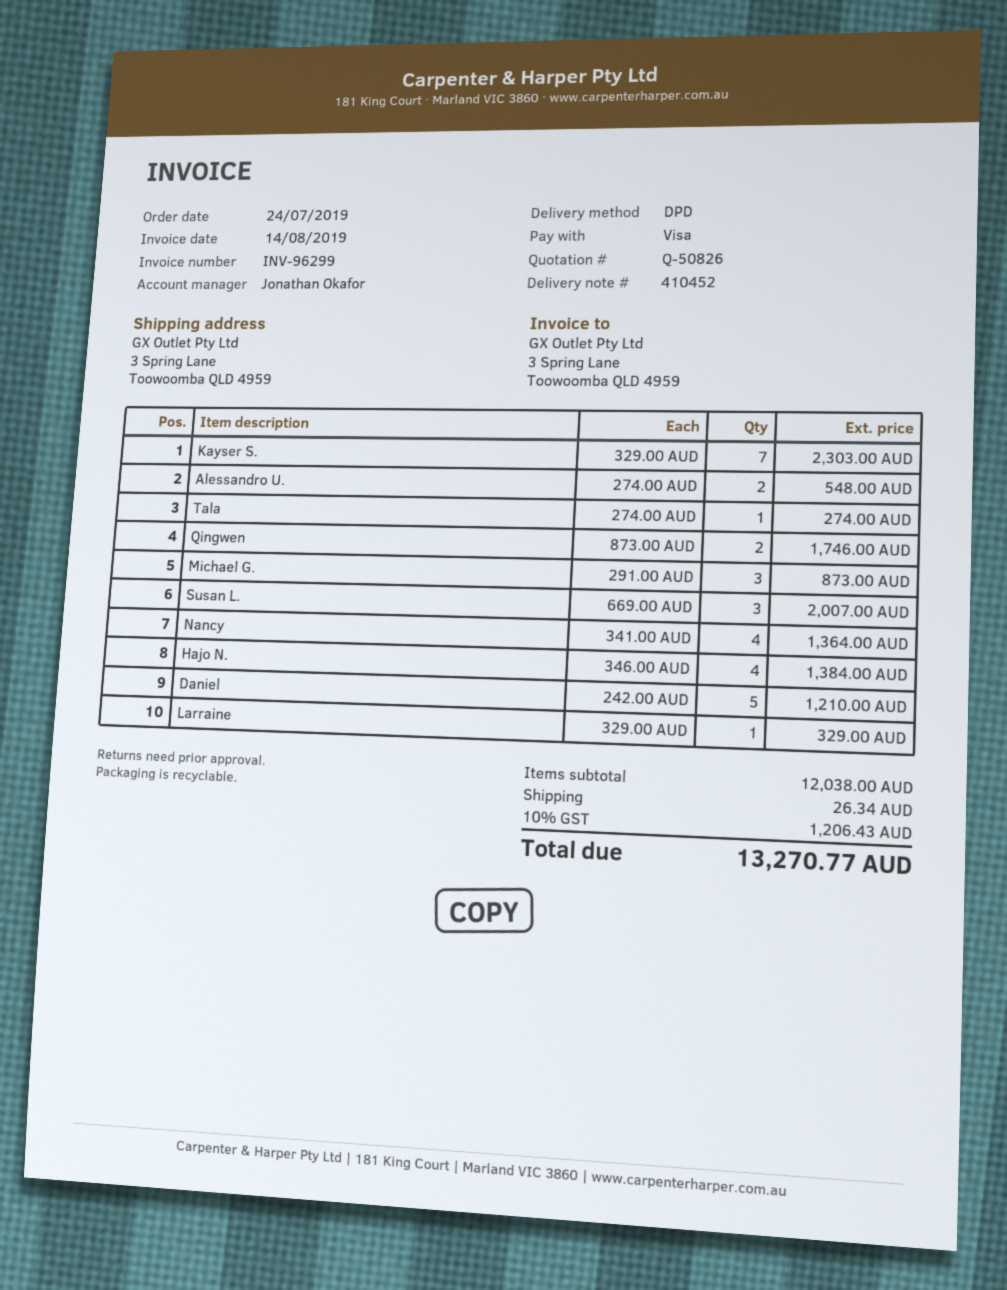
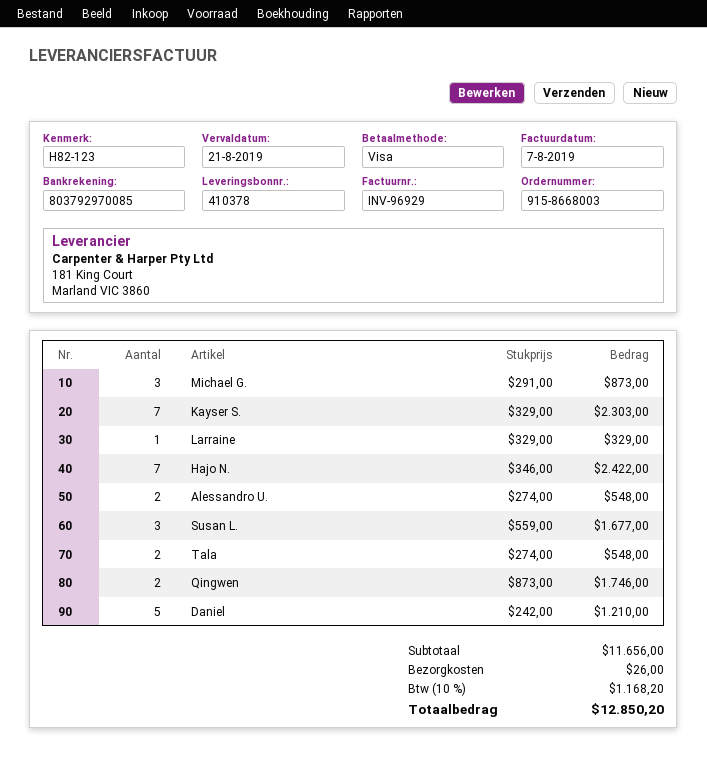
delivery note number: 410452 -> 410378
invoice number: INV-96299 -> INV-96929
invoice date: 2019-08-14 -> 2019-08-07
Tala: 1 x 274.00 = 274.00 -> 2 x 274.00 = 548.00
Susan L.: 3 x 669.00 = 2007.00 -> 3 x 559.00 = 1677.00
Nancy: 4 x 341.00 = 1364.00 -> none
Hajo N.: 4 x 346.00 = 1384.00 -> 7 x 346.00 = 2422.00
subtotal: 12038.00 -> 11656.00
shipping: 26.34 -> 26.00
tax: 10% = 1206.43 -> 10% = 1168.20
total: 13270.77 -> 12850.20

